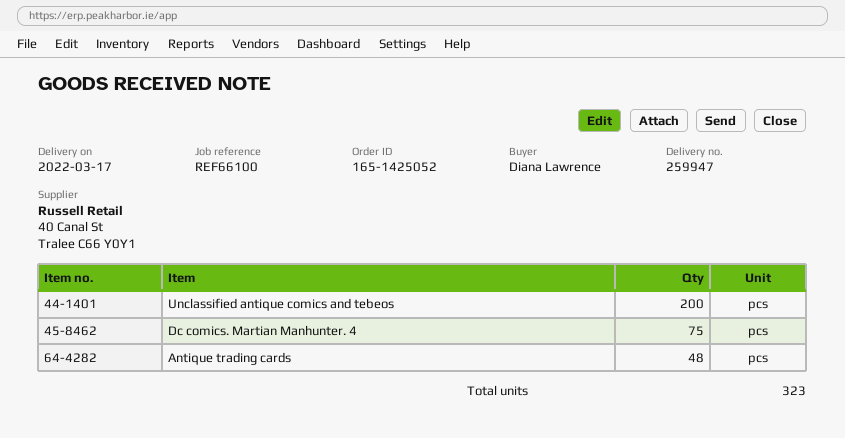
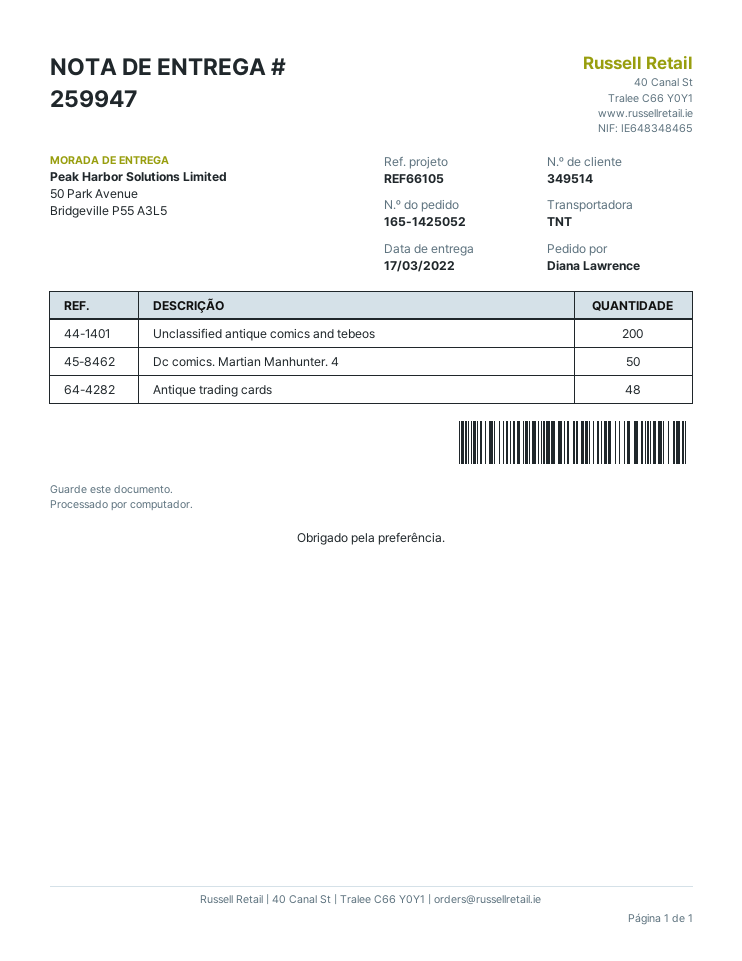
reference: REF66100 -> REF66105
Dc comics. Martian Manhunter. 4: 75 -> 50

